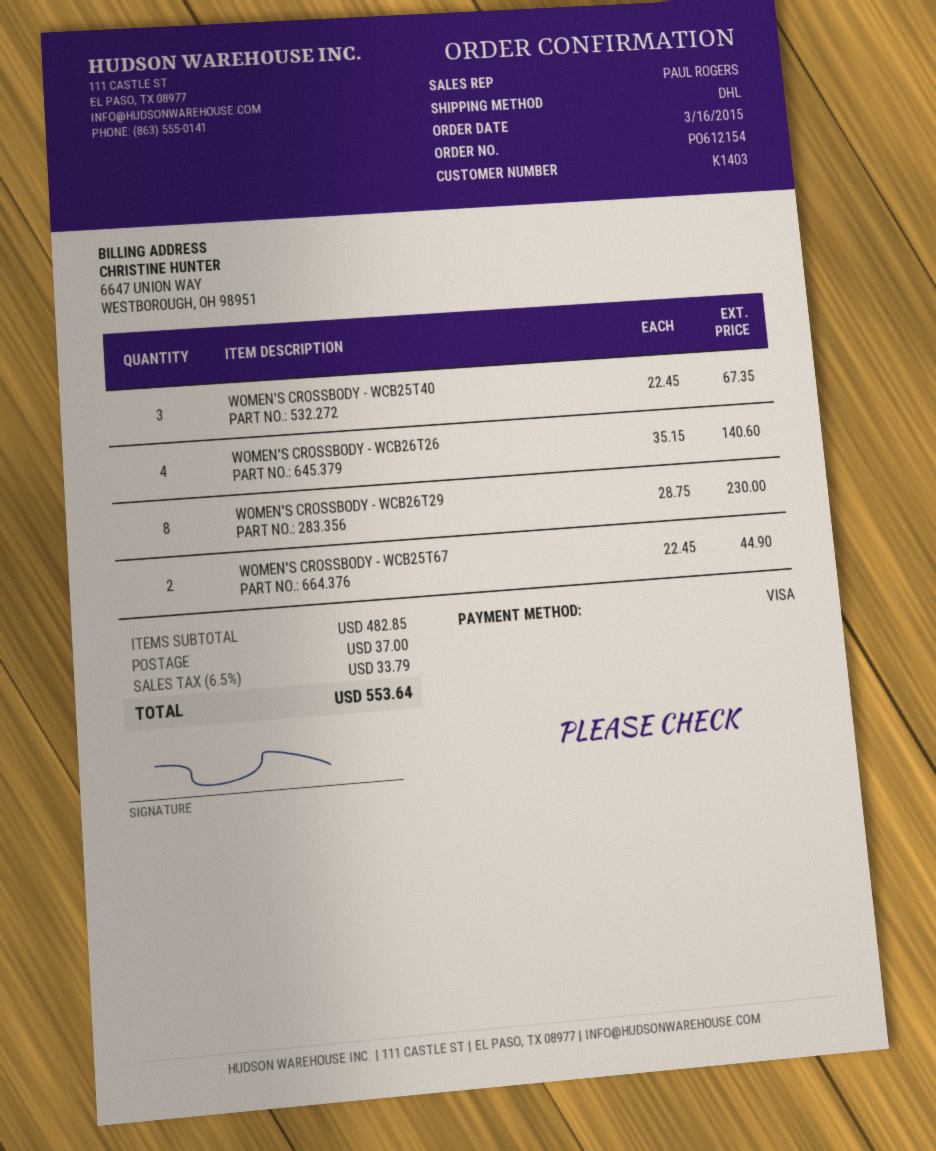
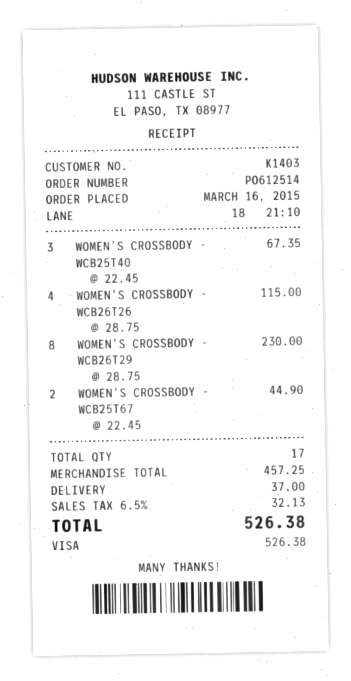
order number: PO612154 -> PO612514
WOMEN'S CROSSBODY - WCB26T26: 4 x 35.15 = 140.60 -> 4 x 28.75 = 115.00
subtotal: 482.85 -> 457.25
tax: 6.5% = 33.79 -> 6.5% = 32.13
total: 553.64 -> 526.38

